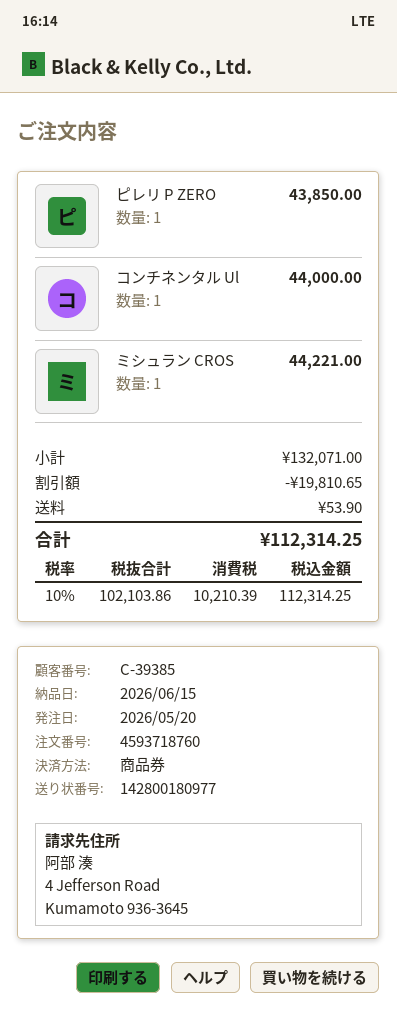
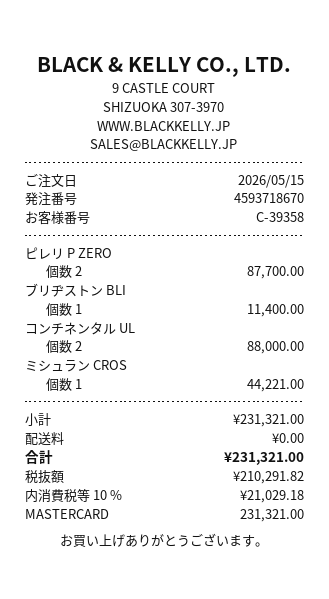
order number: 4593718760 -> 4593718670
order date: 2026-05-20 -> 2026-05-15
customer number: C-39385 -> C-39358
payment method: gift card -> Mastercard
ピレリ P ZERO: 1 for 43850.00 -> 2 for 87700.00
コンチネンタル Ul: 1 for 44000.00 -> 2 for 88000.00
ブリヂストン BLI: none -> 1 for 11400.00
subtotal: 132071.00 -> 231321.00
discount: 19810.65 -> none
shipping: 53.90 -> 0.00
net: 102103.86 -> 210291.82
tax: 10% = 10210.39 -> 10% = 21029.18
total: 112314.25 -> 231321.00

